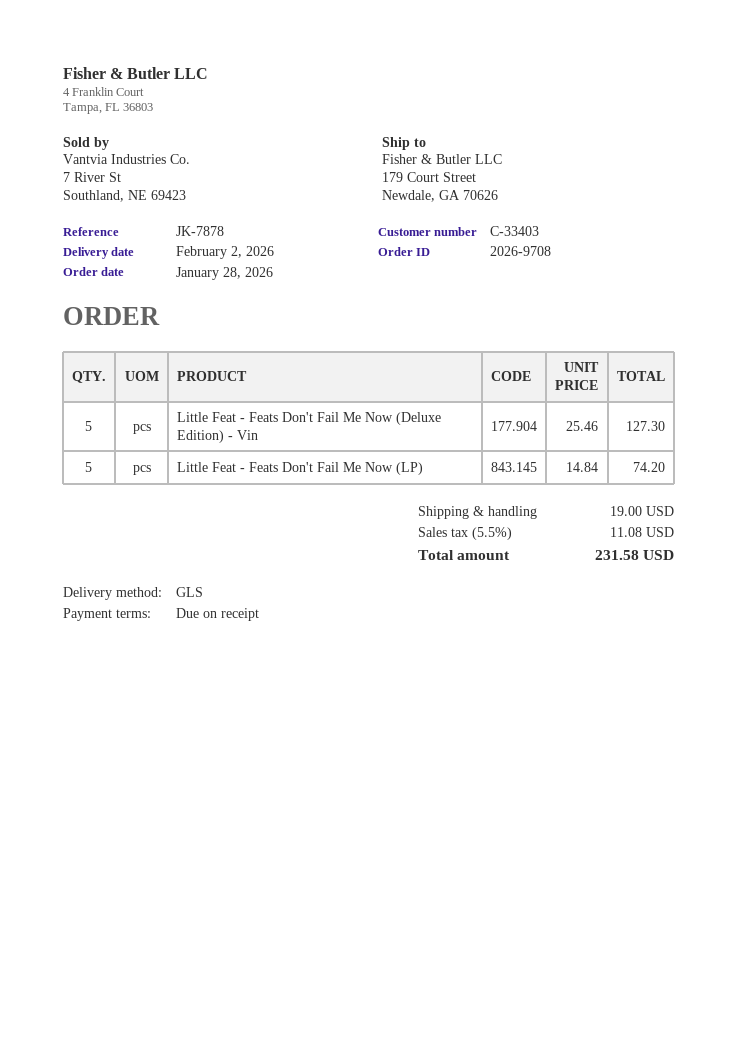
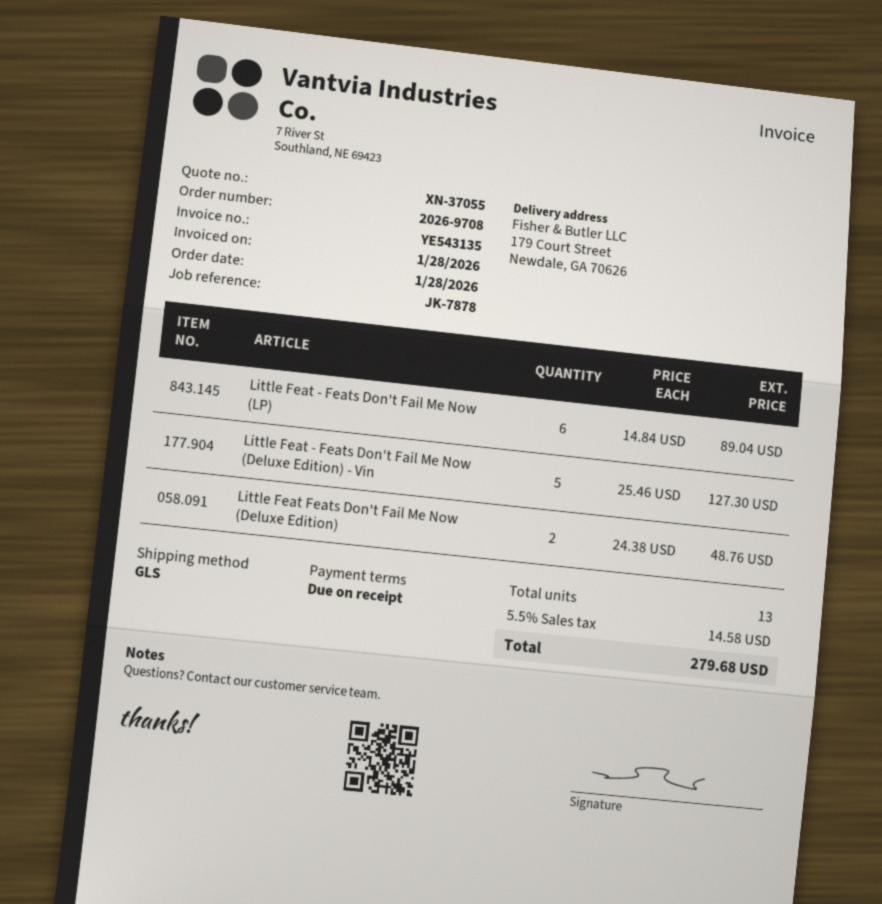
Little Feat - Feats Don't Fail Me Now (LP): 5 x 14.84 = 74.20 -> 6 x 14.84 = 89.04
Little Feat Feats Don't Fail Me Now (Deluxe Edition): none -> 2 x 24.38 = 48.76
shipping: 19.00 -> none
tax: 5.5% = 11.08 -> 5.5% = 14.58
total: 231.58 -> 279.68

